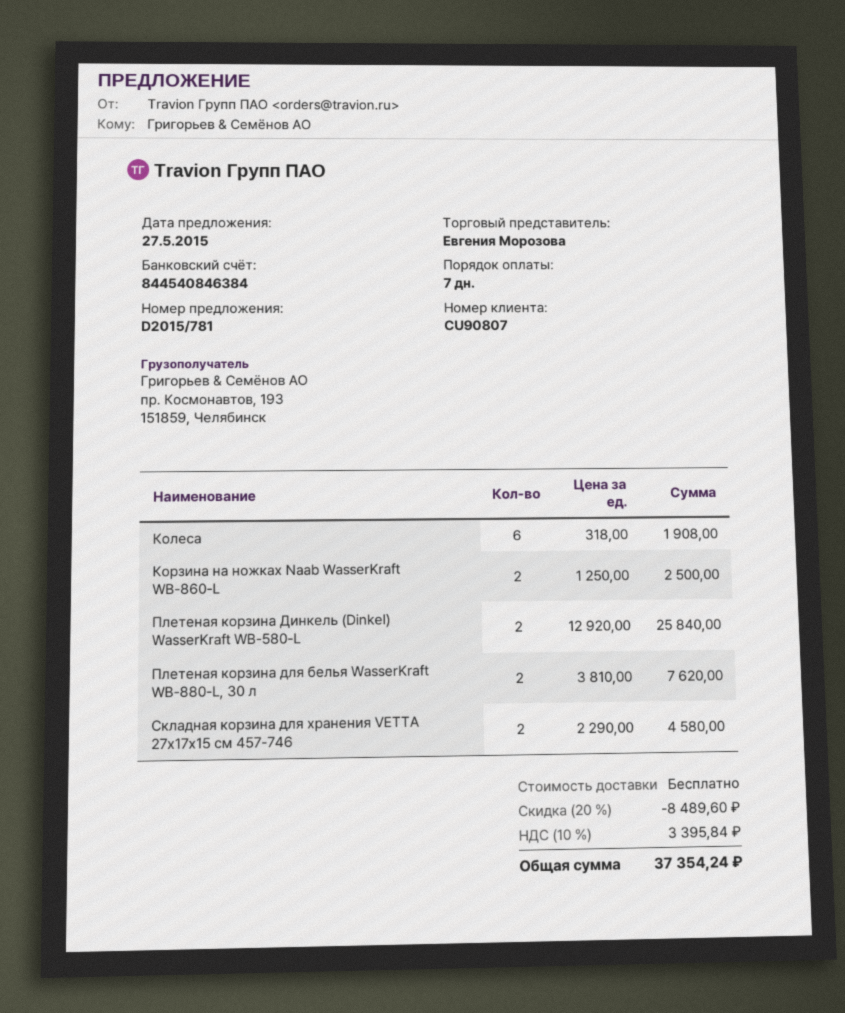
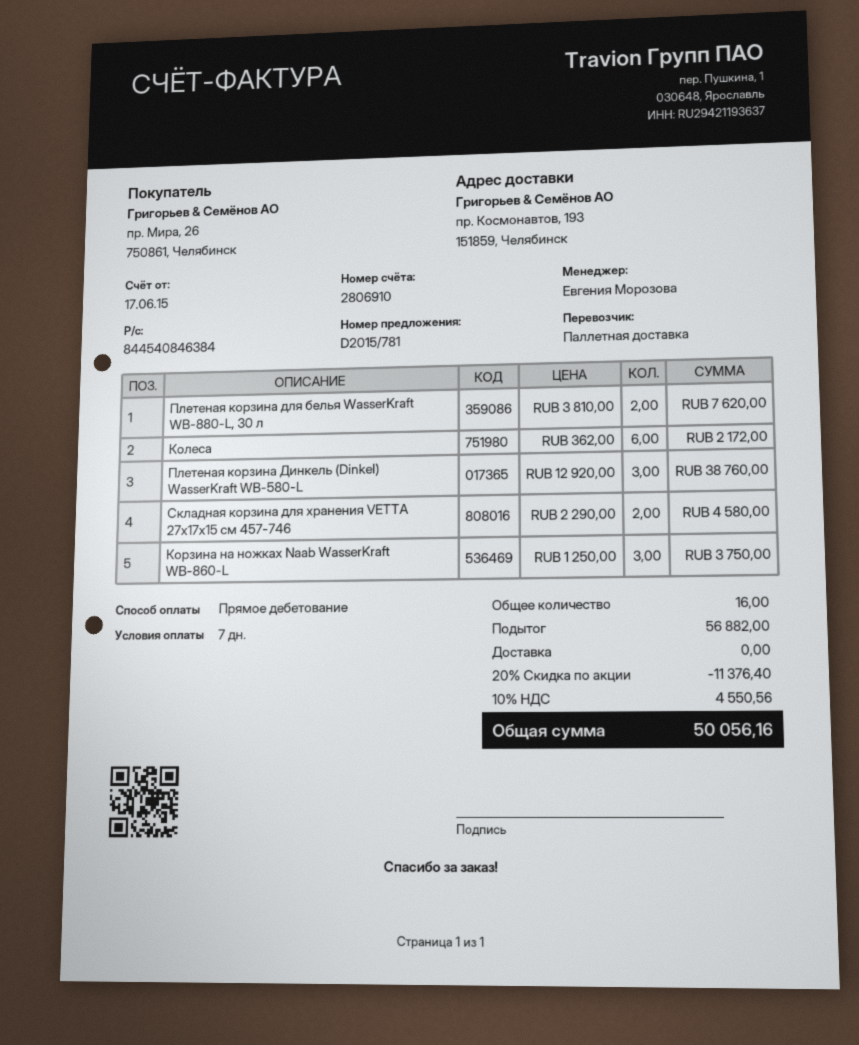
Колеса: 6 x 318.00 = 1908.00 -> 6 x 362.00 = 2172.00
Корзина на ножках Naab WasserKraft WB-860-L: 2 x 1250.00 = 2500.00 -> 3 x 1250.00 = 3750.00
Плетеная корзина Динкель (Dinkel) WasserKraft WB-580-L: 2 x 12920.00 = 25840.00 -> 3 x 12920.00 = 38760.00
discount: 20% = 8489.60 -> 20% = 11376.40
tax: 10% = 3395.84 -> 10% = 4550.56
total: 37354.24 -> 50056.16

